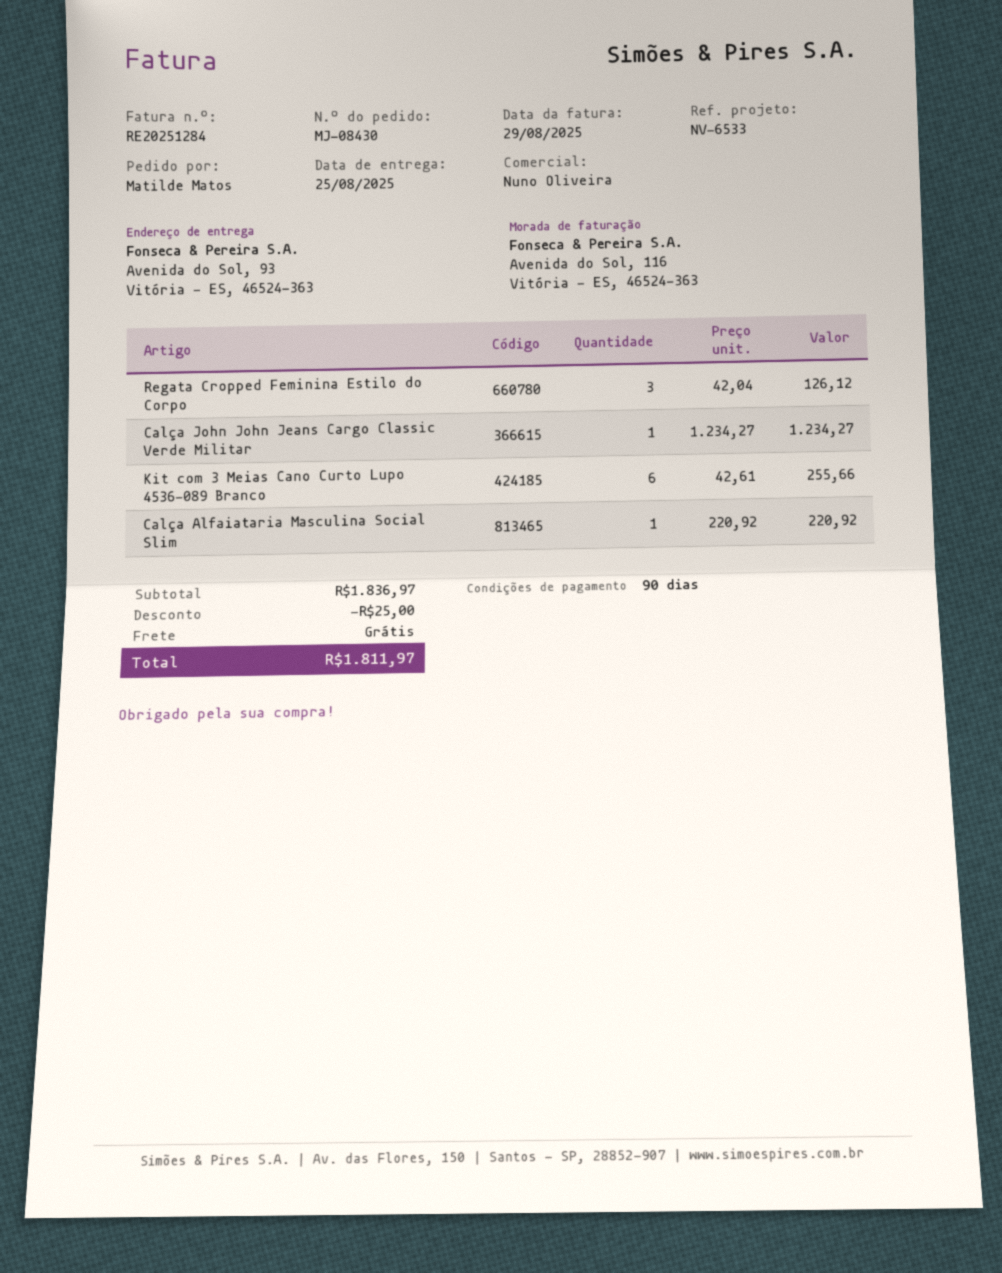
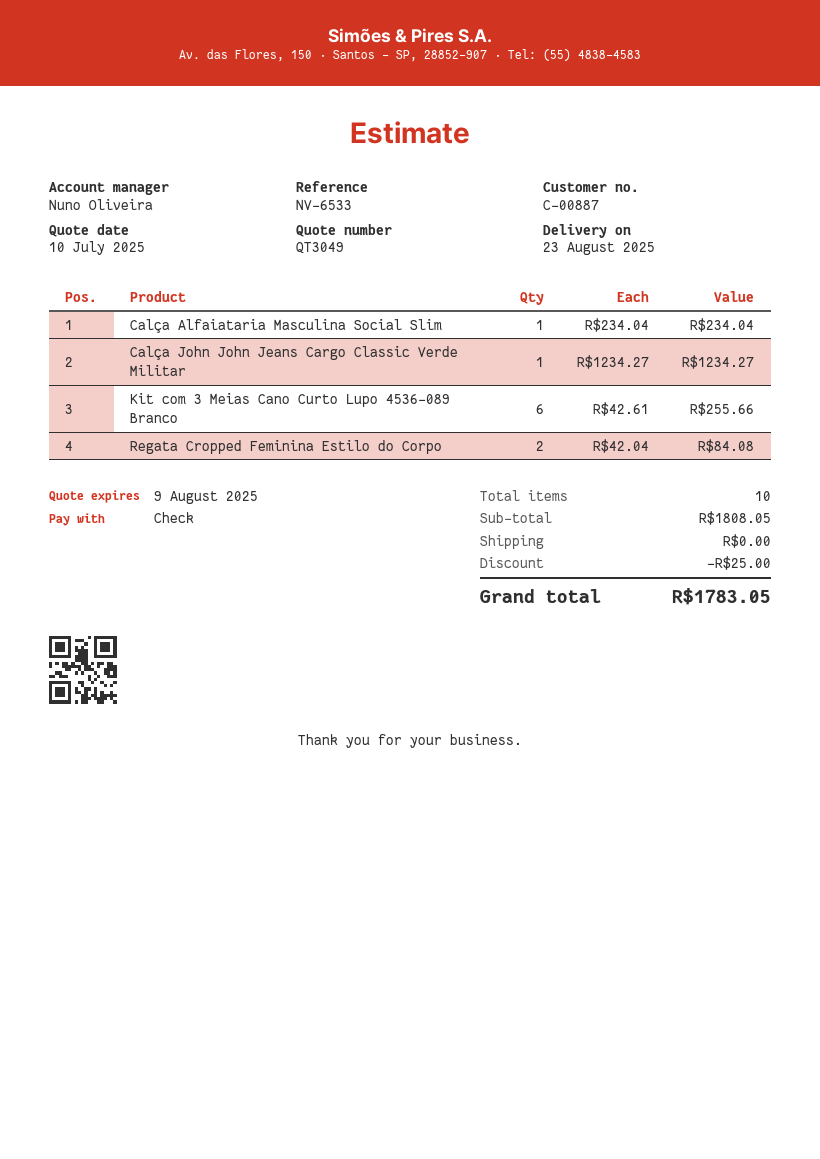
delivery date: 2025-08-25 -> 2025-08-23
Regata Cropped Feminina Estilo do Corpo: 3 x 42.04 = 126.12 -> 2 x 42.04 = 84.08
Calça Alfaiataria Masculina Social Slim: 1 x 220.92 = 220.92 -> 1 x 234.04 = 234.04
subtotal: 1836.97 -> 1808.05
total: 1811.97 -> 1783.05

